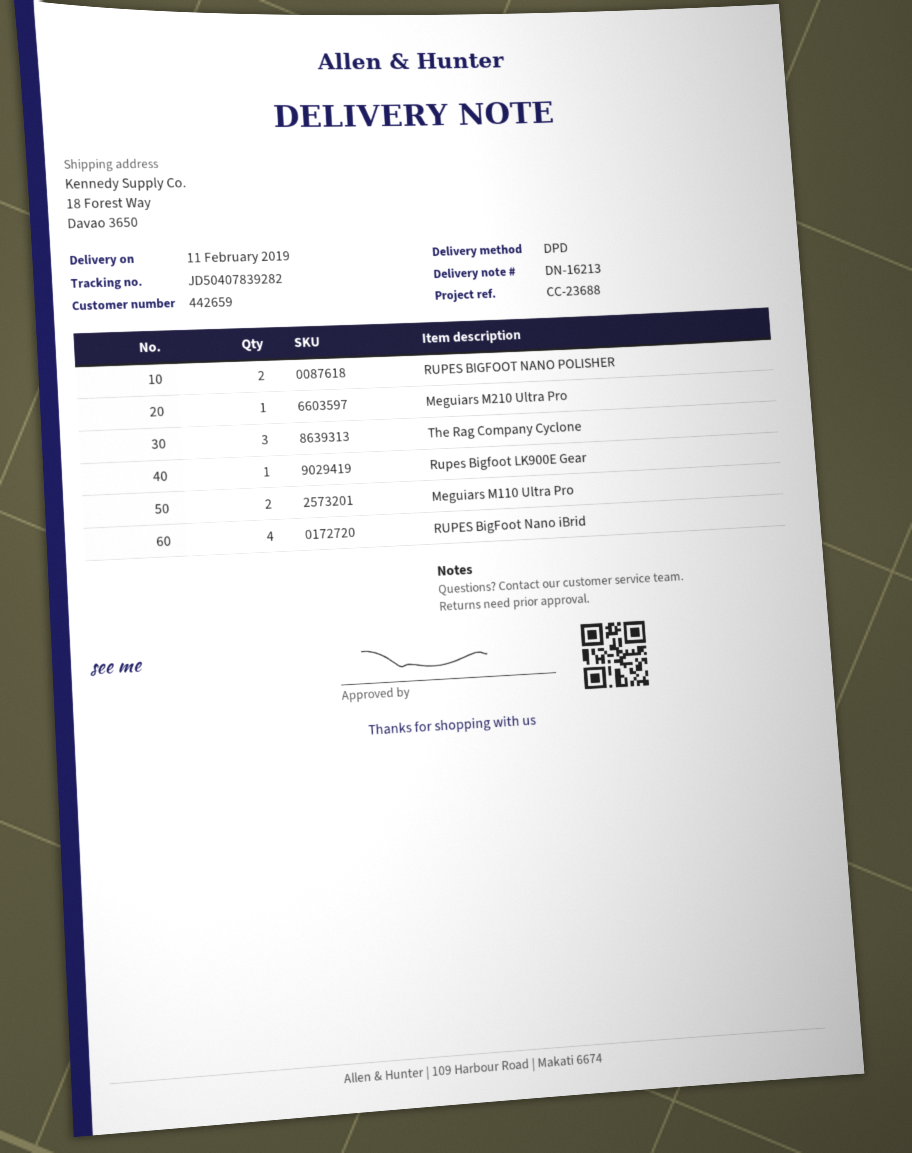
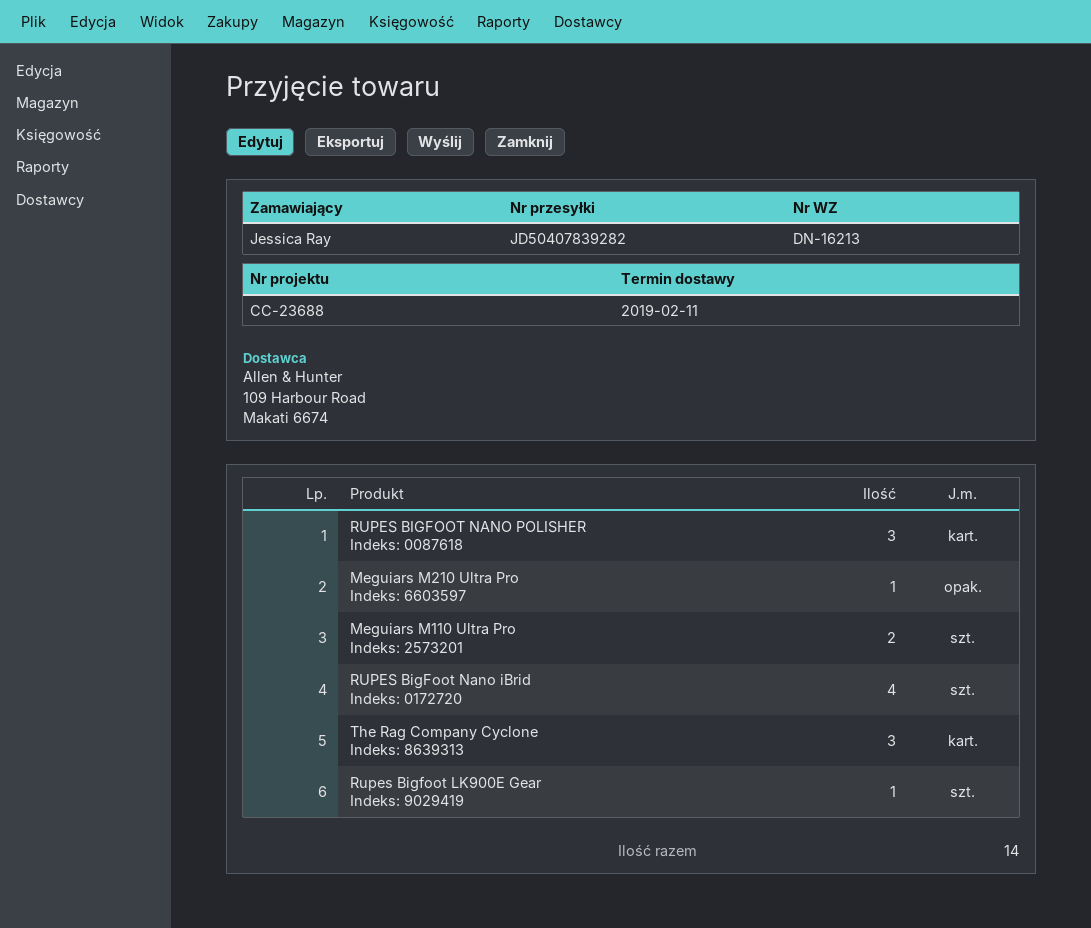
RUPES BIGFOOT NANO POLISHER: 2 -> 3

